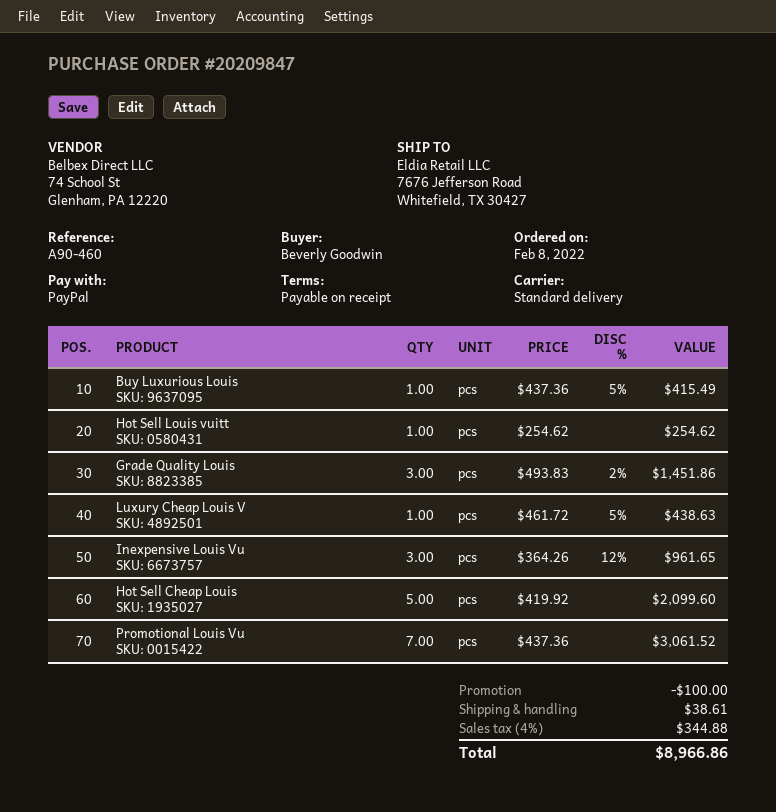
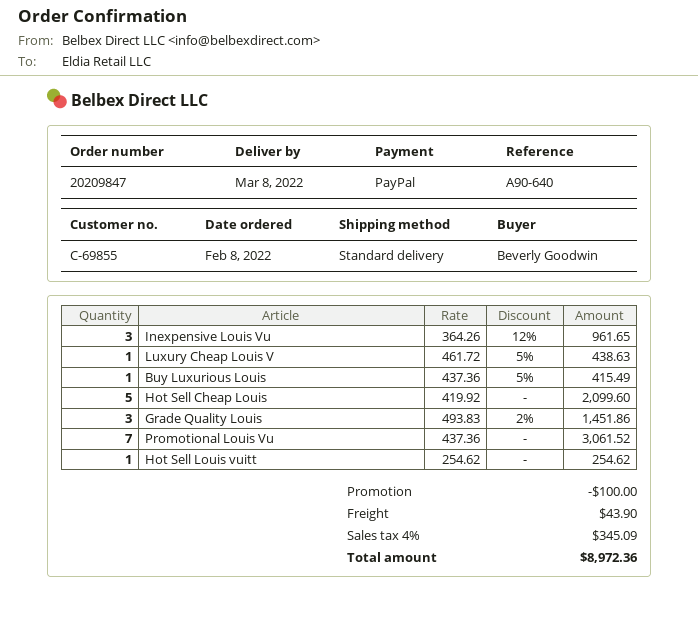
reference: A90-460 -> A90-640
shipping: 38.61 -> 43.90
tax: 4% = 344.88 -> 4% = 345.09
total: 8966.86 -> 8972.36

